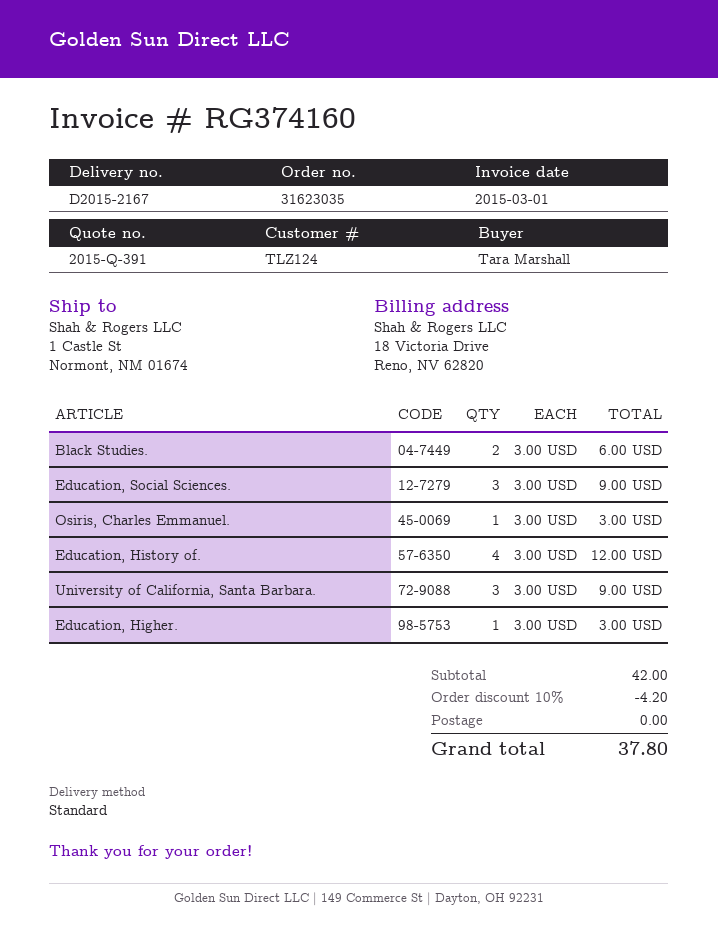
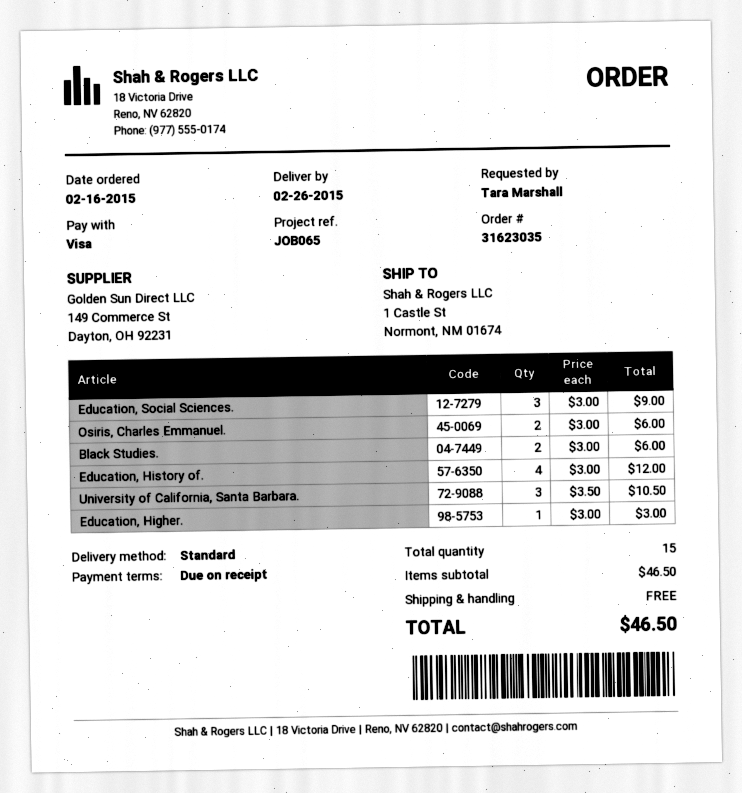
Osiris, Charles Emmanuel.: 1 x 3.00 = 3.00 -> 2 x 3.00 = 6.00
University of California, Santa Barbara.: 3 x 3.00 = 9.00 -> 3 x 3.50 = 10.50
subtotal: 42.00 -> 46.50
discount: 10% = 4.20 -> none
total: 37.80 -> 46.50

